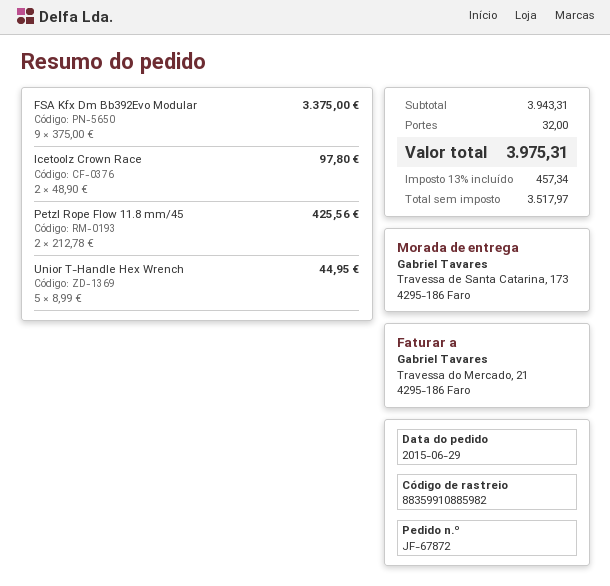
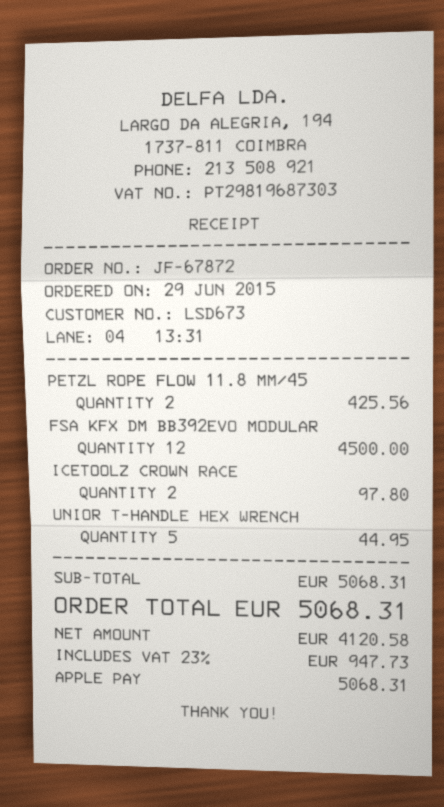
FSA Kfx Dm Bb392Evo Modular: 9 for 3375.00 -> 12 for 4500.00
subtotal: 3943.31 -> 5068.31
shipping: 32.00 -> none
net: 3517.97 -> 4120.58
tax: 13% = 457.34 -> 23% = 947.73
total: 3975.31 -> 5068.31

